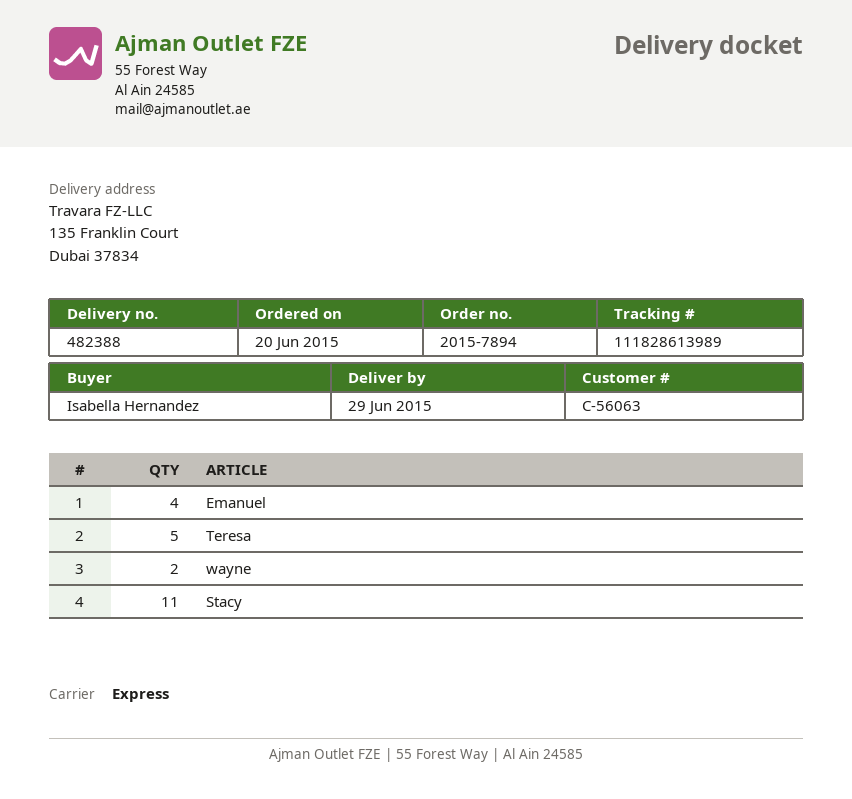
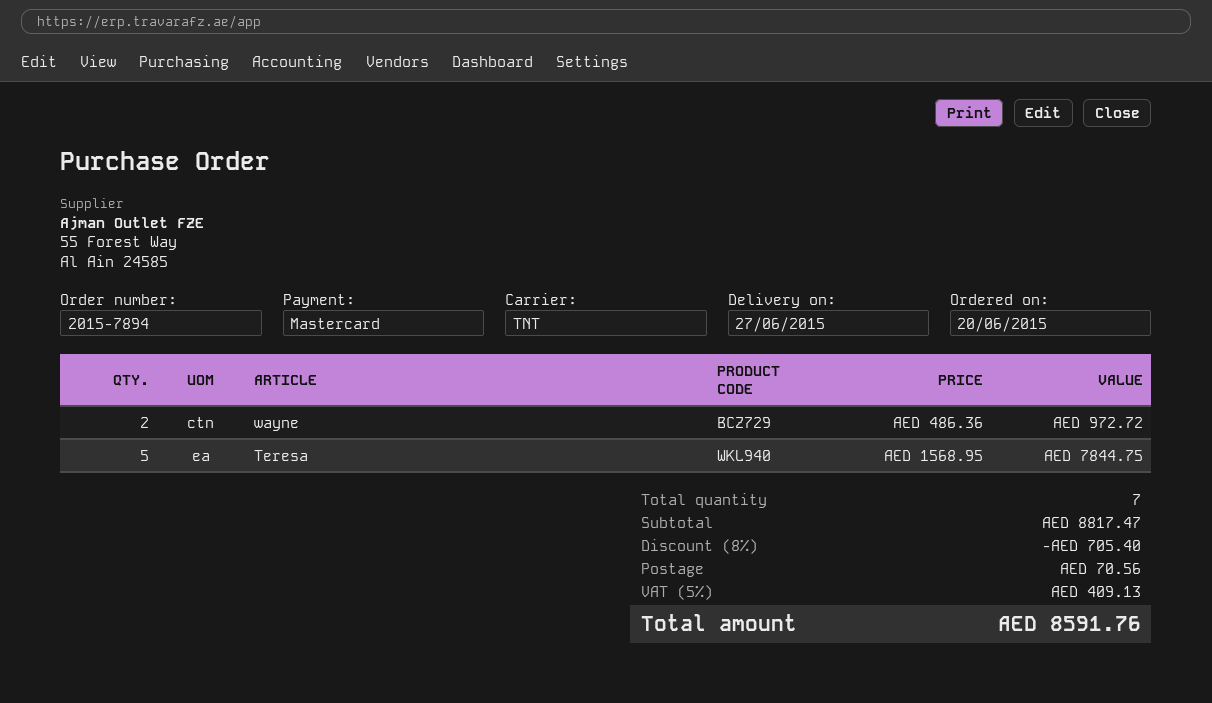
delivery date: 2015-06-29 -> 2015-06-27
shipping method: express -> TNT
Emanuel: 4 -> none
Stacy: 11 -> none

